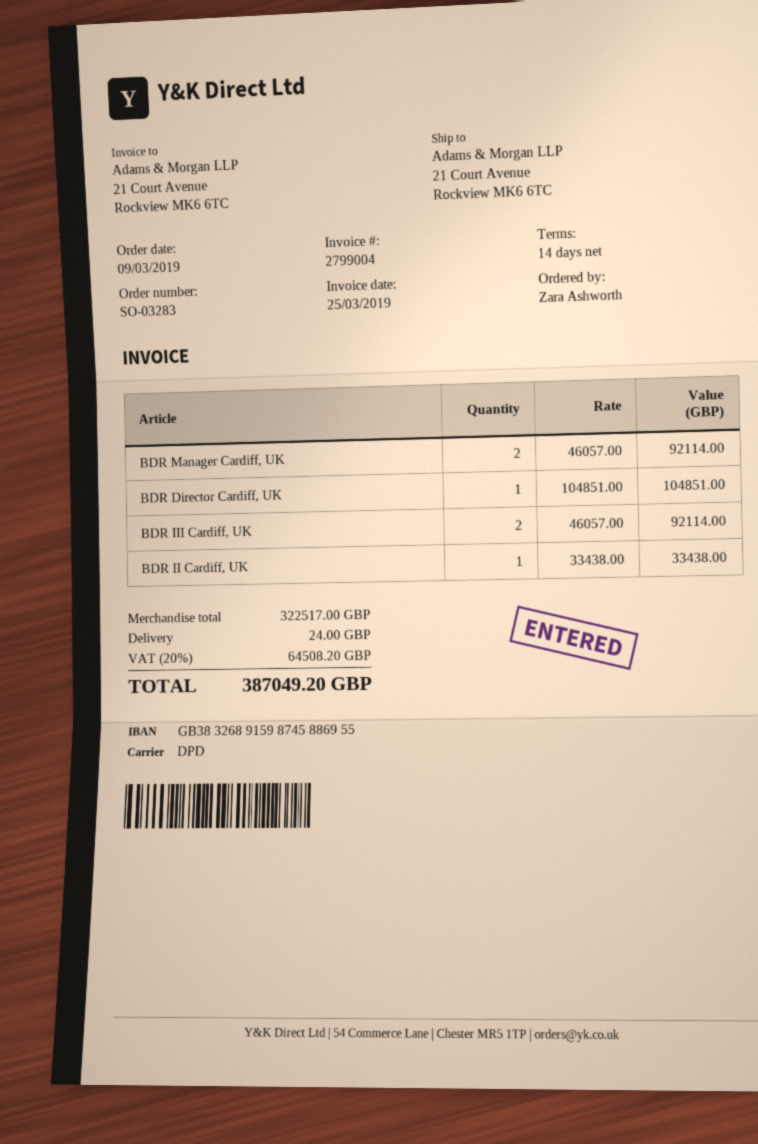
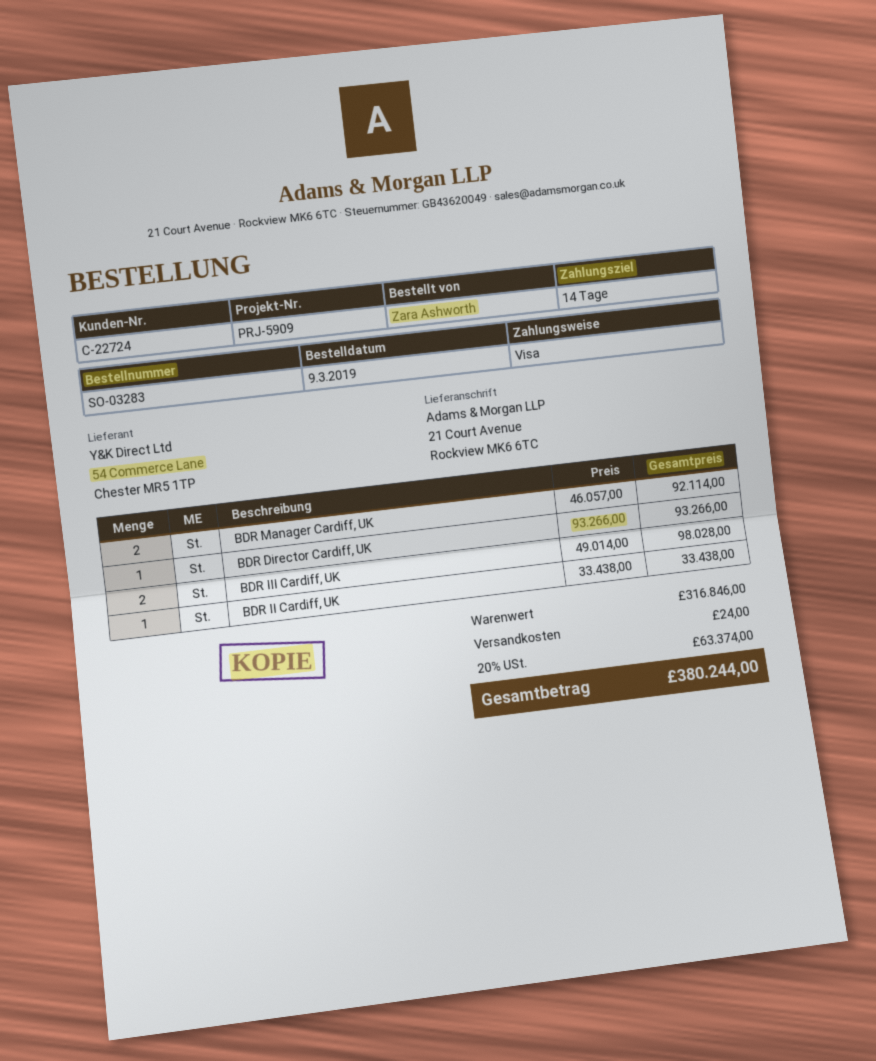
BDR Director Cardiff, UK: 1 x 104851.00 = 104851.00 -> 1 x 93266.00 = 93266.00
BDR III Cardiff, UK: 2 x 46057.00 = 92114.00 -> 2 x 49014.00 = 98028.00
subtotal: 322517.00 -> 316846.00
tax: 20% = 64508.20 -> 20% = 63374.00
total: 387049.20 -> 380244.00

